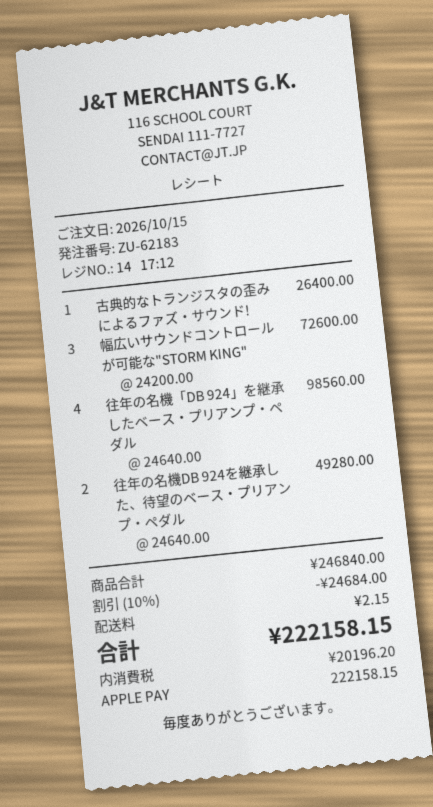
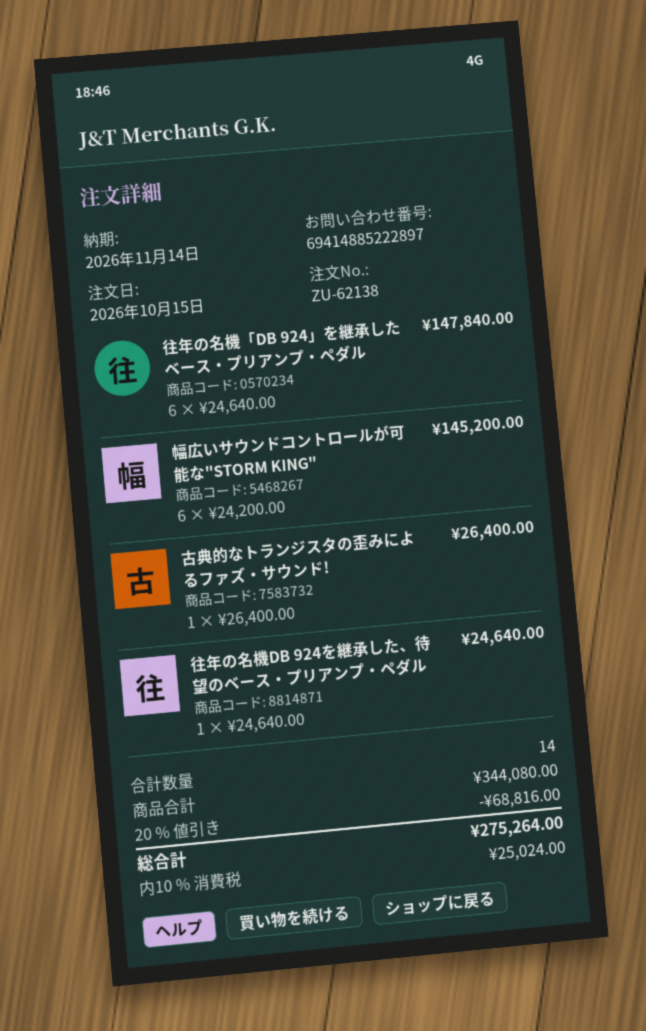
order number: ZU-62183 -> ZU-62138
幅広いサウンドコントロールが可能な"STORM KING": 3 x 24200.00 = 72600.00 -> 6 x 24200.00 = 145200.00
往年の名機「DB 924」を継承したベース・プリアンプ・ペダル: 4 x 24640.00 = 98560.00 -> 6 x 24640.00 = 147840.00
往年の名機DB 924を継承した、待望のベース・プリアンプ・ペダル: 2 x 24640.00 = 49280.00 -> 1 x 24640.00 = 24640.00
subtotal: 246840.00 -> 344080.00
discount: 10% = 24684.00 -> 20% = 68816.00
shipping: 2.15 -> none
tax: 20196.20 -> 25024.00
total: 222158.15 -> 275264.00

